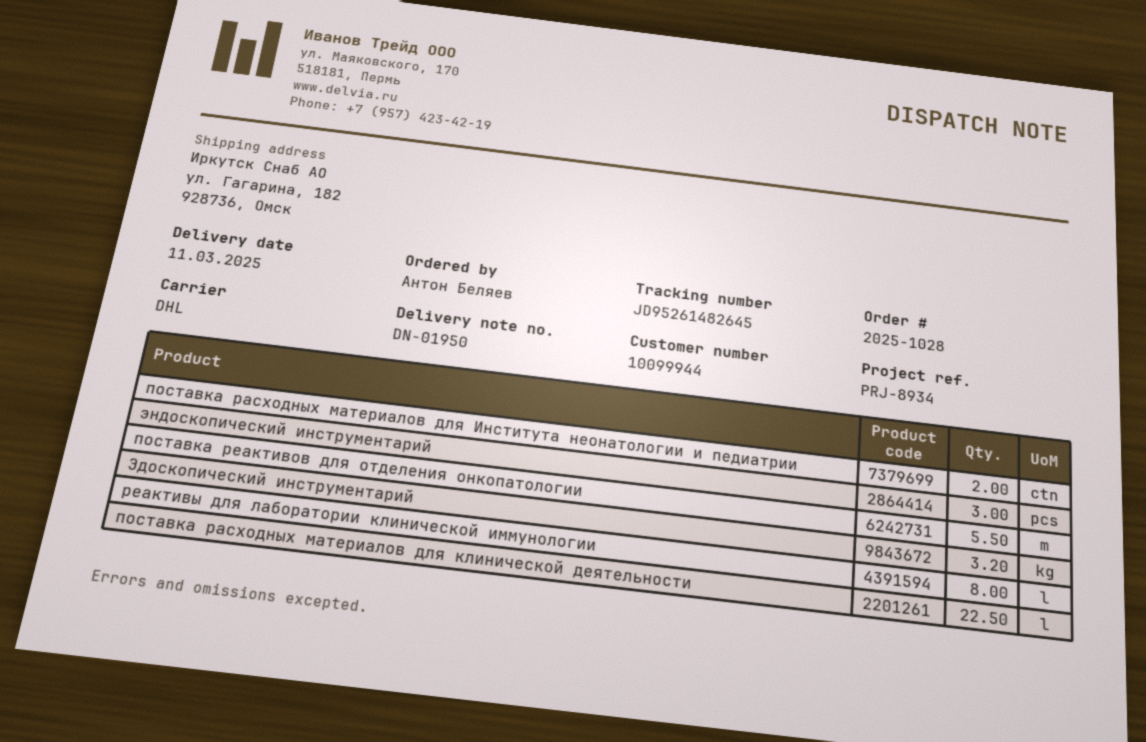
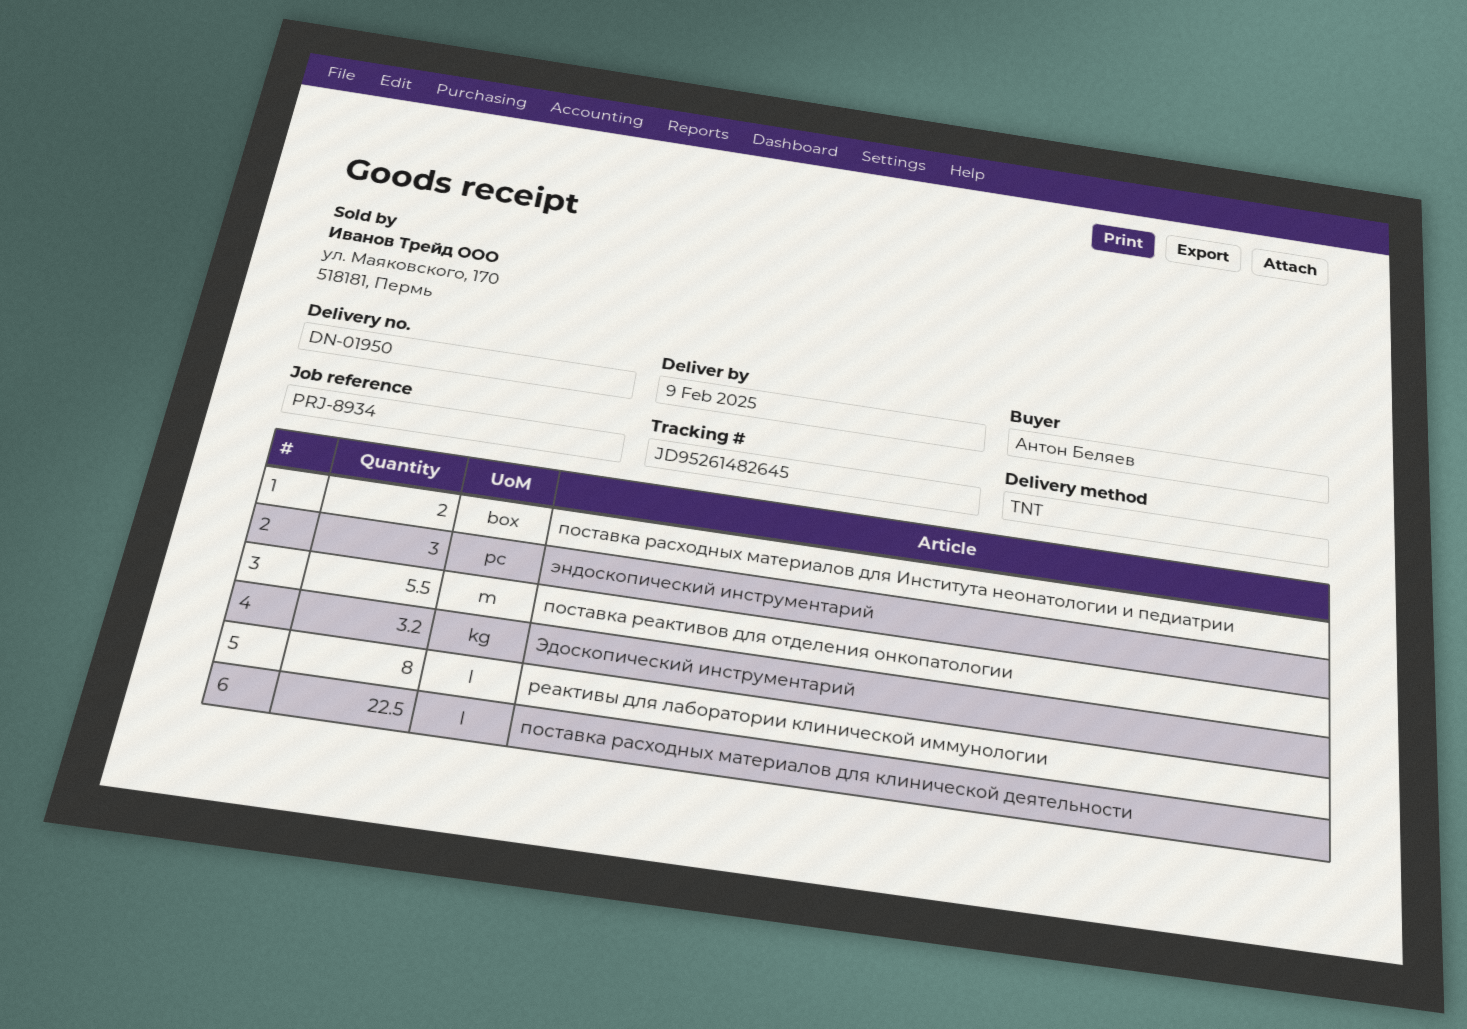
delivery date: 2025-03-11 -> 2025-02-09
shipping method: DHL -> TNT

